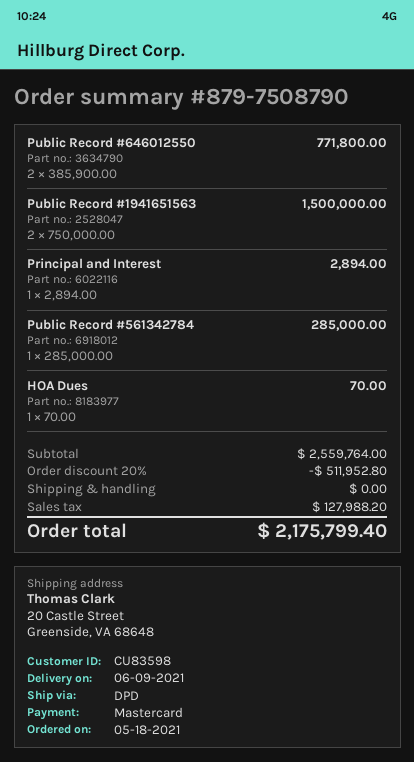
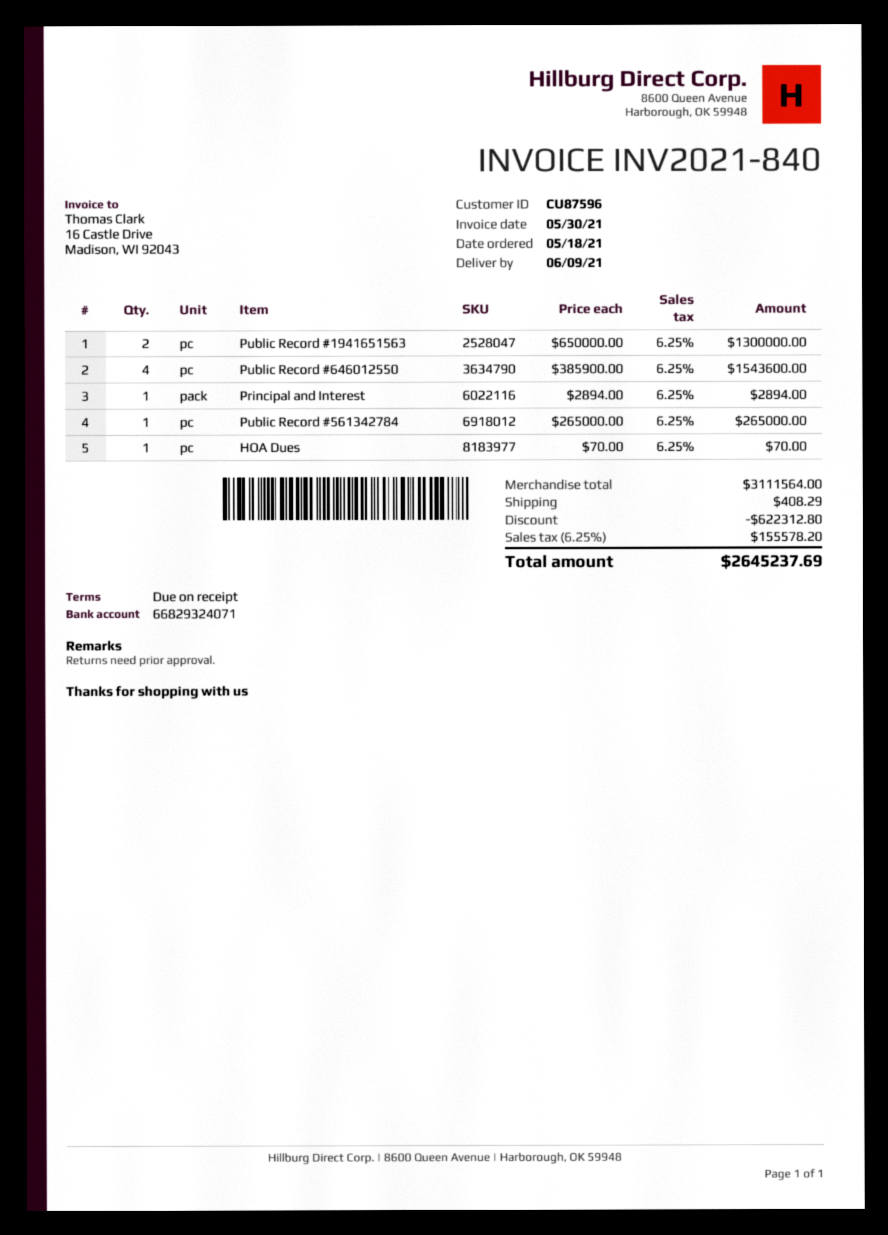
customer number: CU83598 -> CU87596
Public Record #646012550: 2 x 385900.00 = 771800.00 -> 4 x 385900.00 = 1543600.00
Public Record #1941651563: 2 x 750000.00 = 1500000.00 -> 2 x 650000.00 = 1300000.00
Public Record #561342784: 1 x 285000.00 = 285000.00 -> 1 x 265000.00 = 265000.00
subtotal: 2559764.00 -> 3111564.00
discount: 511952.80 -> 622312.80
shipping: 0.00 -> 408.29
tax: 127988.20 -> 155578.20
total: 2175799.40 -> 2645237.69

